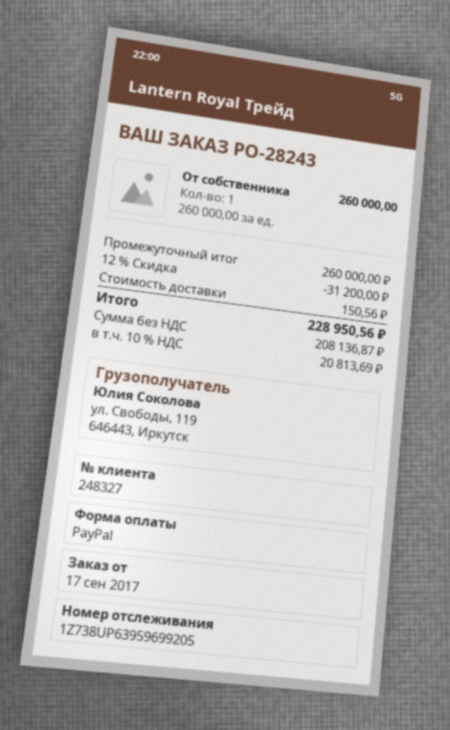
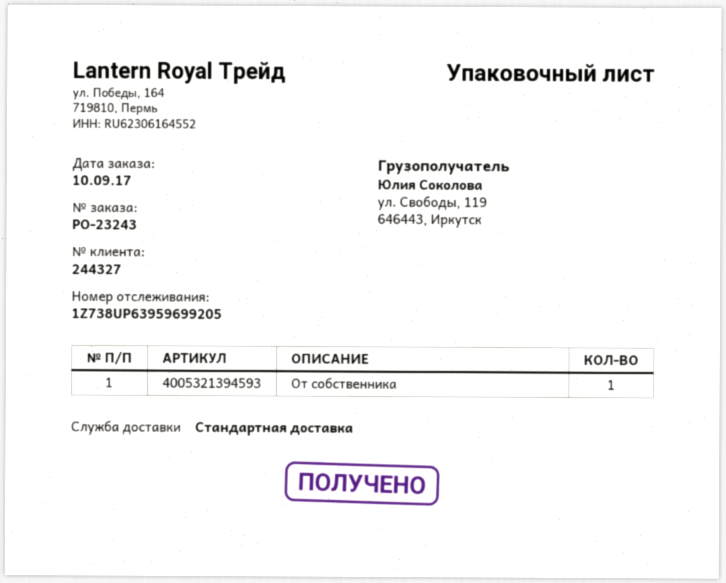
order number: PO-28243 -> PO-23243
order date: 2017-09-17 -> 2017-09-10
customer number: 248327 -> 244327

